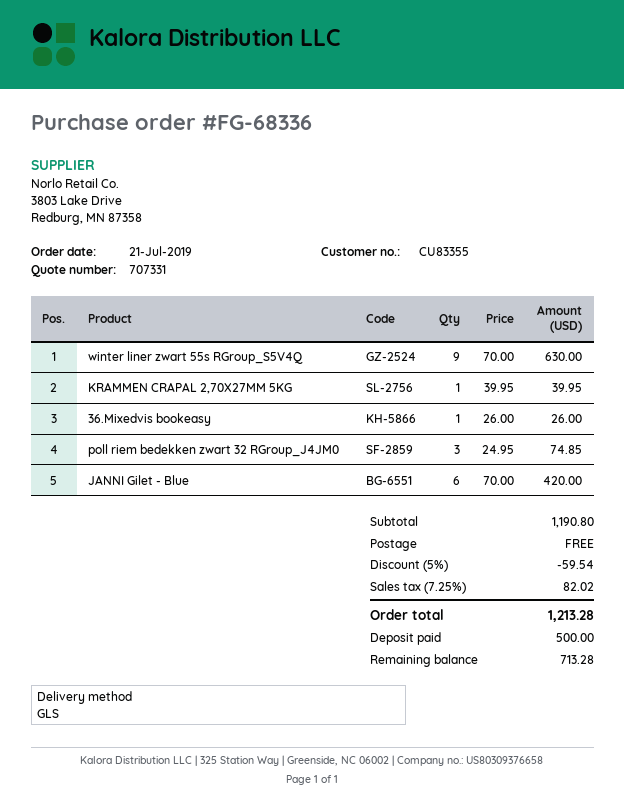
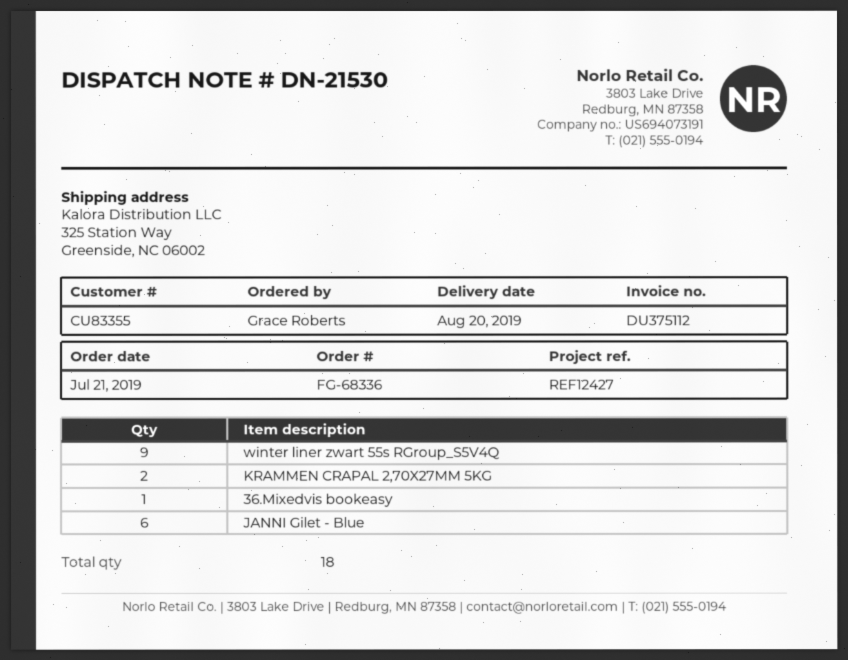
KRAMMEN CRAPAL 2,70X27MM 5KG: 1 -> 2
poll riem bedekken zwart 32 RGroup_J4JM0: 3 -> none

